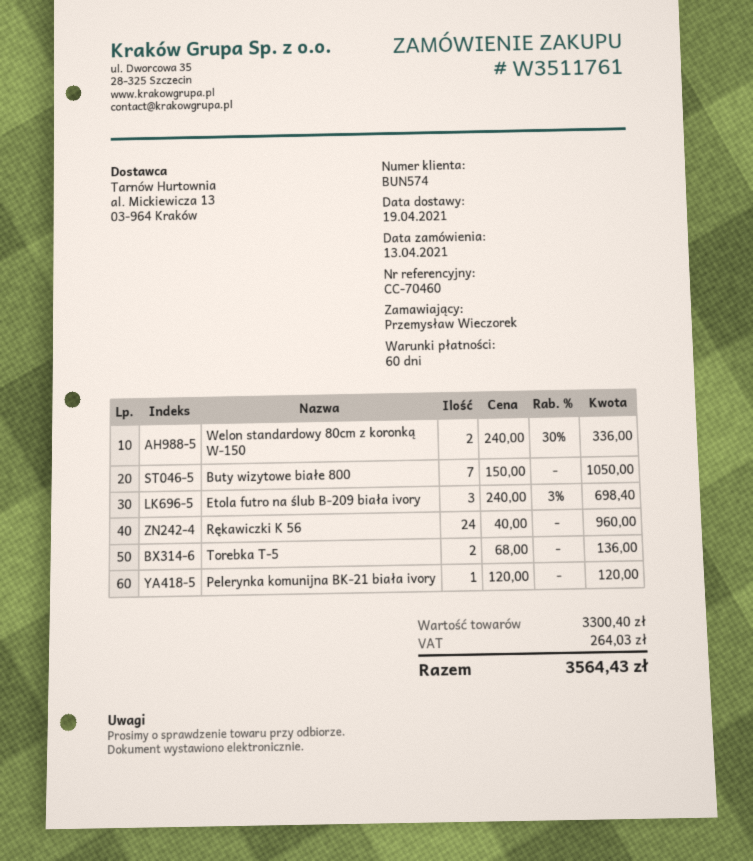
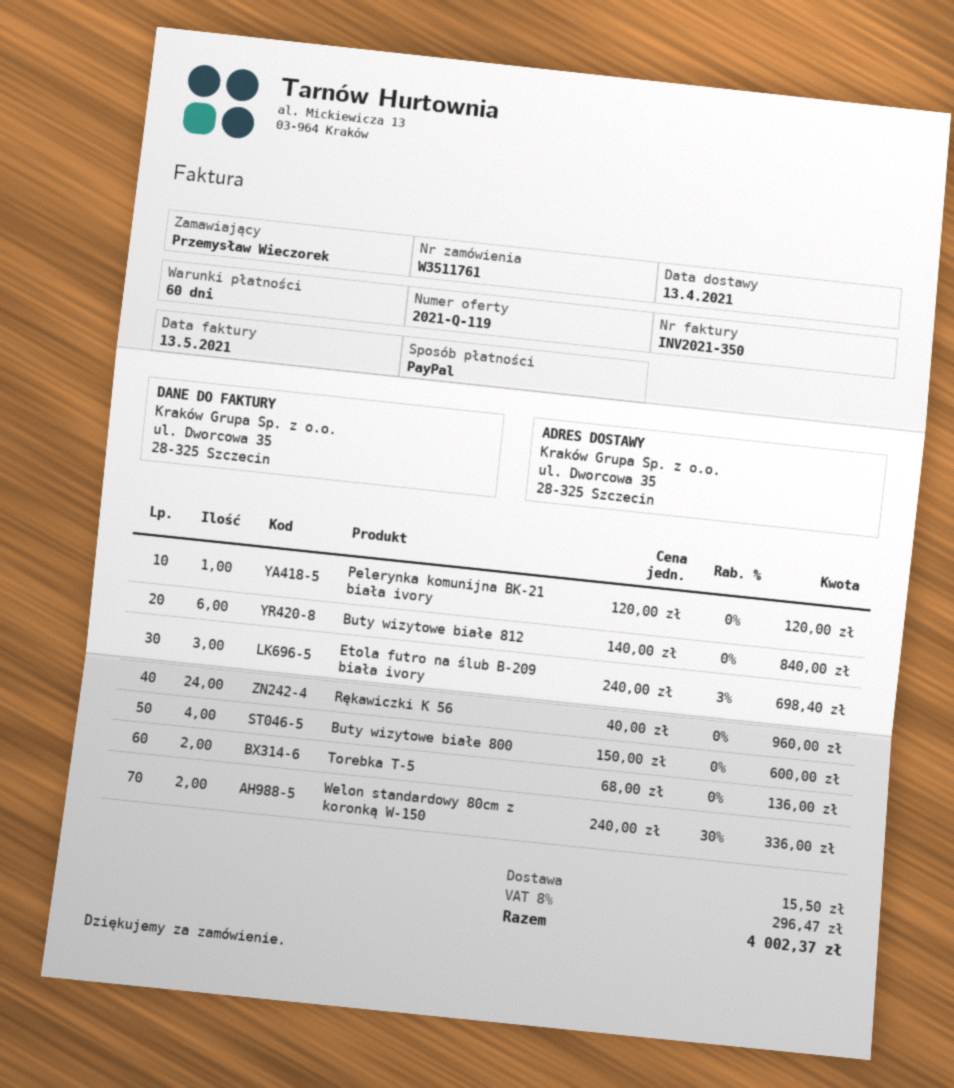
delivery date: 2021-04-19 -> 2021-04-13
Buty wizytowe białe 800: 7 x 150.00 = 1050.00 -> 4 x 150.00 = 600.00
Buty wizytowe białe 812: none -> 6 x 140.00 = 840.00
shipping: none -> 15.50
tax: 264.03 -> 296.47
total: 3564.43 -> 4002.37

